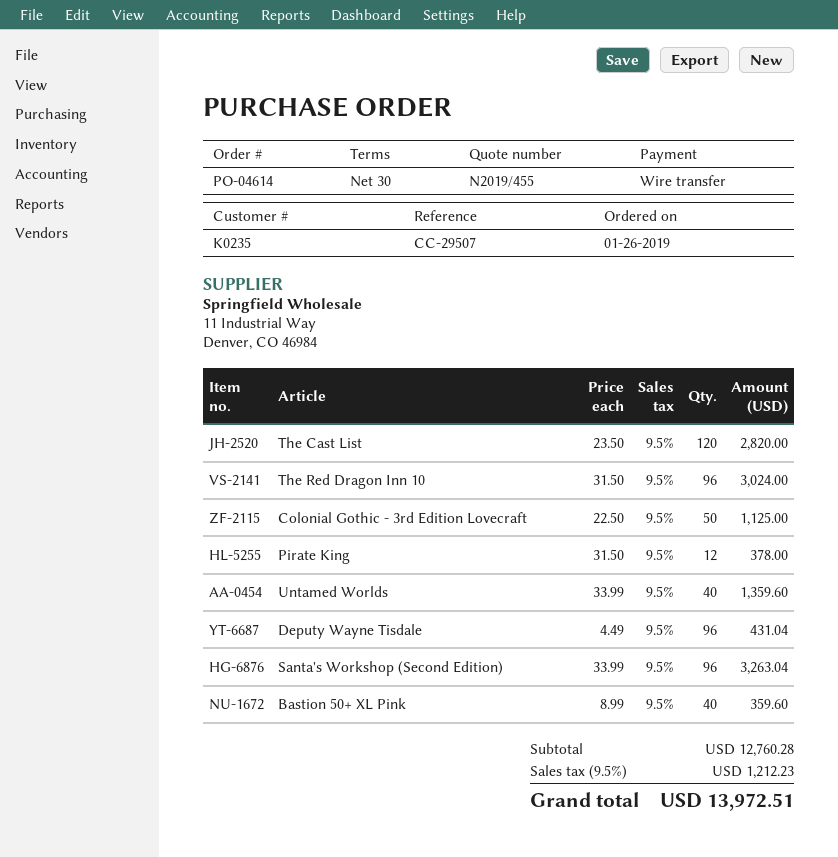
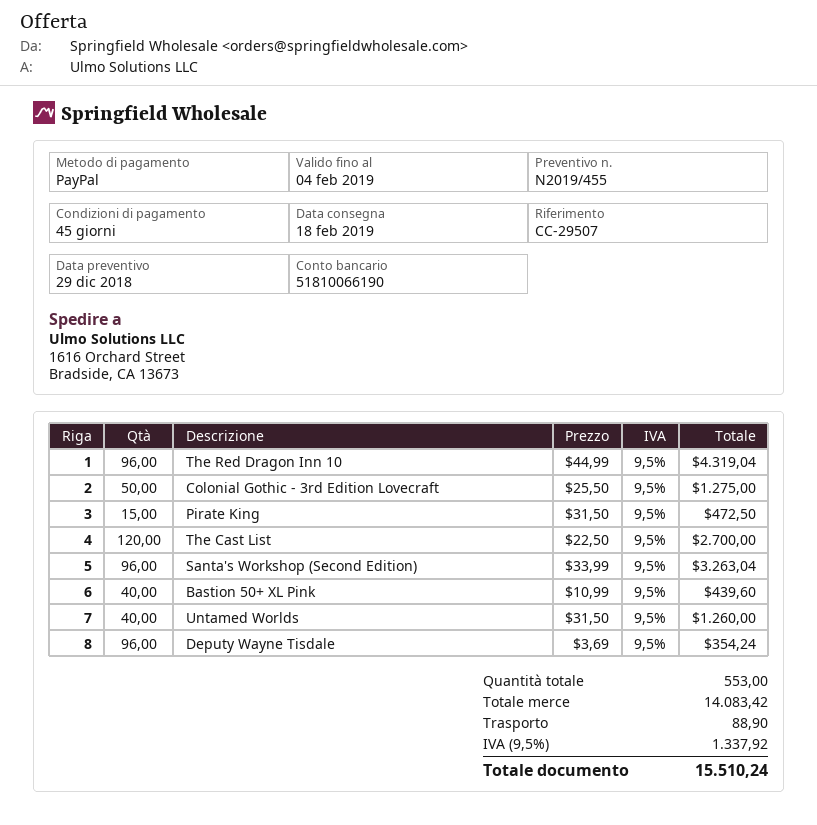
payment terms: 30 days -> 45 days
payment method: bank transfer -> PayPal
The Cast List: 120 x 23.50 = 2820.00 -> 120 x 22.50 = 2700.00
The Red Dragon Inn 10: 96 x 31.50 = 3024.00 -> 96 x 44.99 = 4319.04
Colonial Gothic - 3rd Edition Lovecraft: 50 x 22.50 = 1125.00 -> 50 x 25.50 = 1275.00
Pirate King: 12 x 31.50 = 378.00 -> 15 x 31.50 = 472.50
Untamed Worlds: 40 x 33.99 = 1359.60 -> 40 x 31.50 = 1260.00
Deputy Wayne Tisdale: 96 x 4.49 = 431.04 -> 96 x 3.69 = 354.24
Bastion 50+ XL Pink: 40 x 8.99 = 359.60 -> 40 x 10.99 = 439.60
subtotal: 12760.28 -> 14083.42
shipping: none -> 88.90
tax: 9.5% = 1212.23 -> 9.5% = 1337.92
total: 13972.51 -> 15510.24

